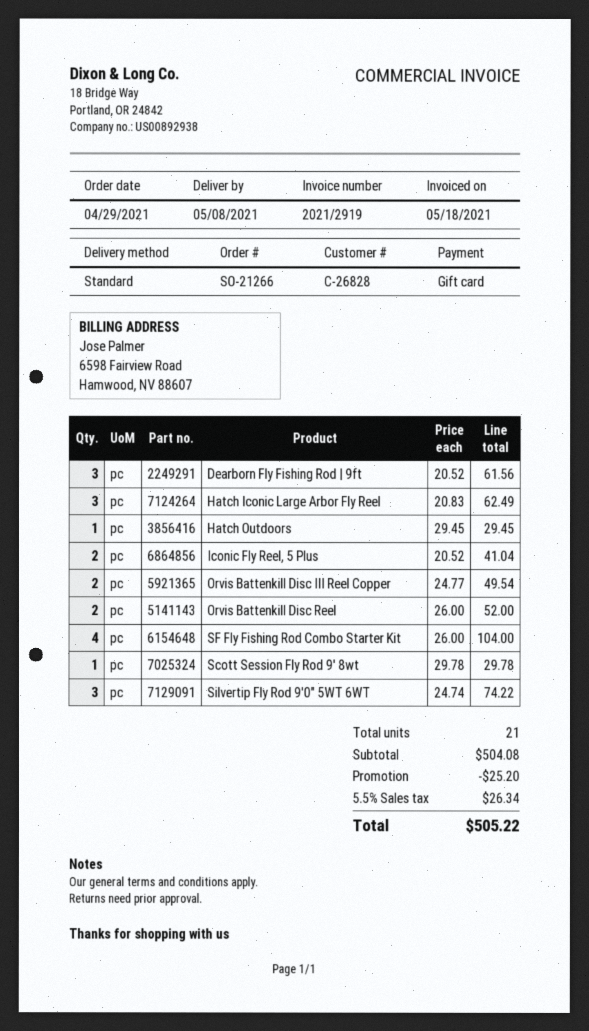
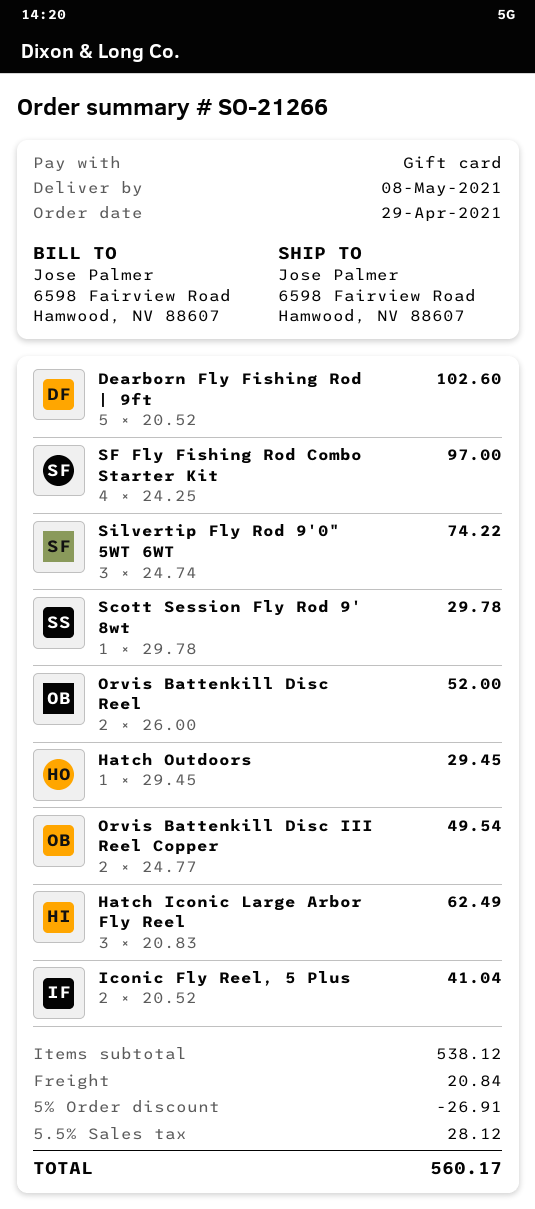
Dearborn Fly Fishing Rod | 9ft: 3 x 20.52 = 61.56 -> 5 x 20.52 = 102.60
SF Fly Fishing Rod Combo Starter Kit: 4 x 26.00 = 104.00 -> 4 x 24.25 = 97.00
subtotal: 504.08 -> 538.12
discount: 25.20 -> 26.91
shipping: none -> 20.84
tax: 5.5% = 26.34 -> 5.5% = 28.12
total: 505.22 -> 560.17

